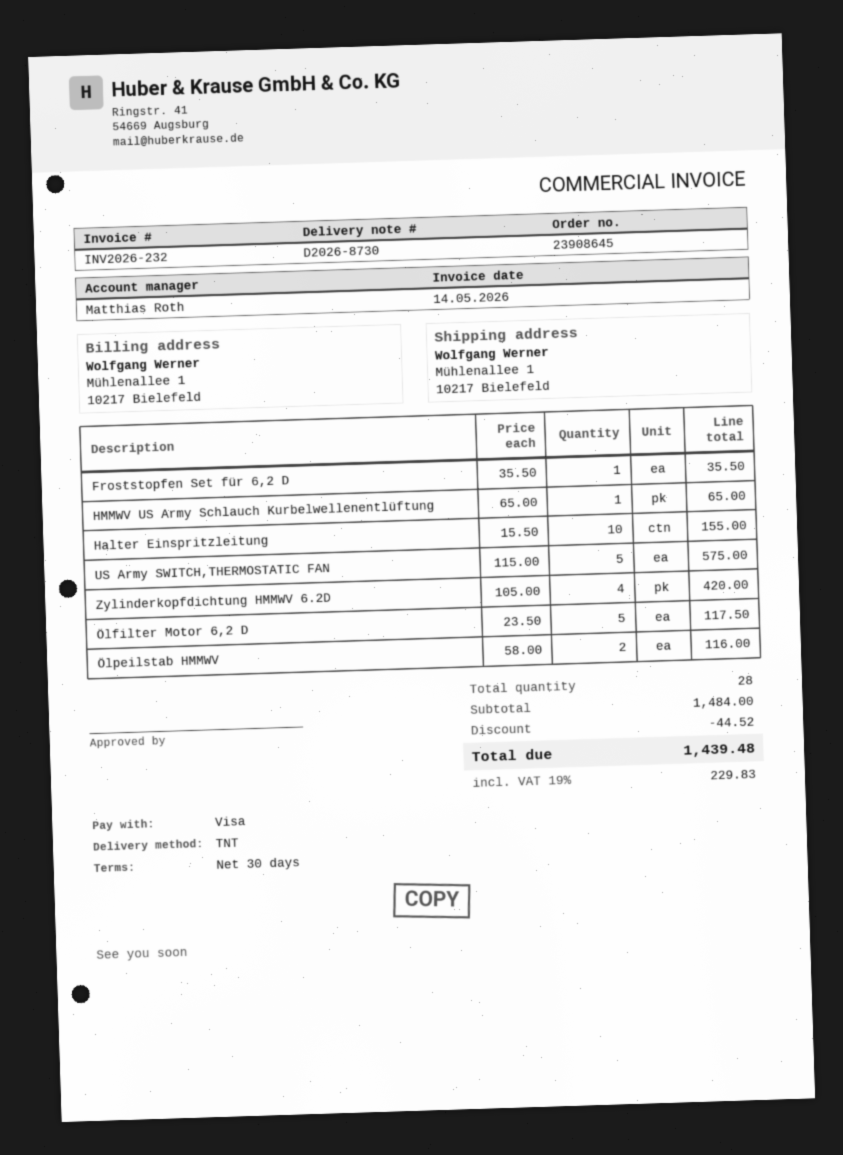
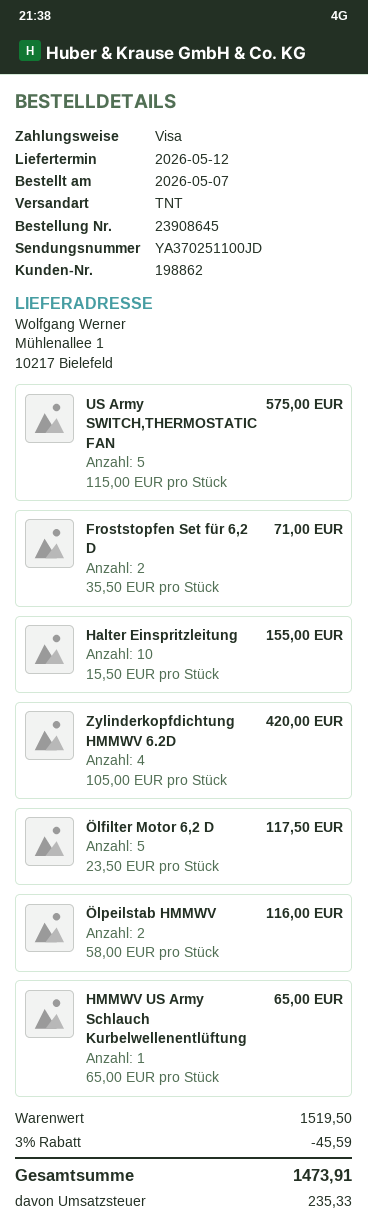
Froststopfen Set für 6,2 D: 1 x 35.50 = 35.50 -> 2 x 35.50 = 71.00
subtotal: 1484.00 -> 1519.50
discount: 44.52 -> 45.59
tax: 229.83 -> 235.33
total: 1439.48 -> 1473.91

